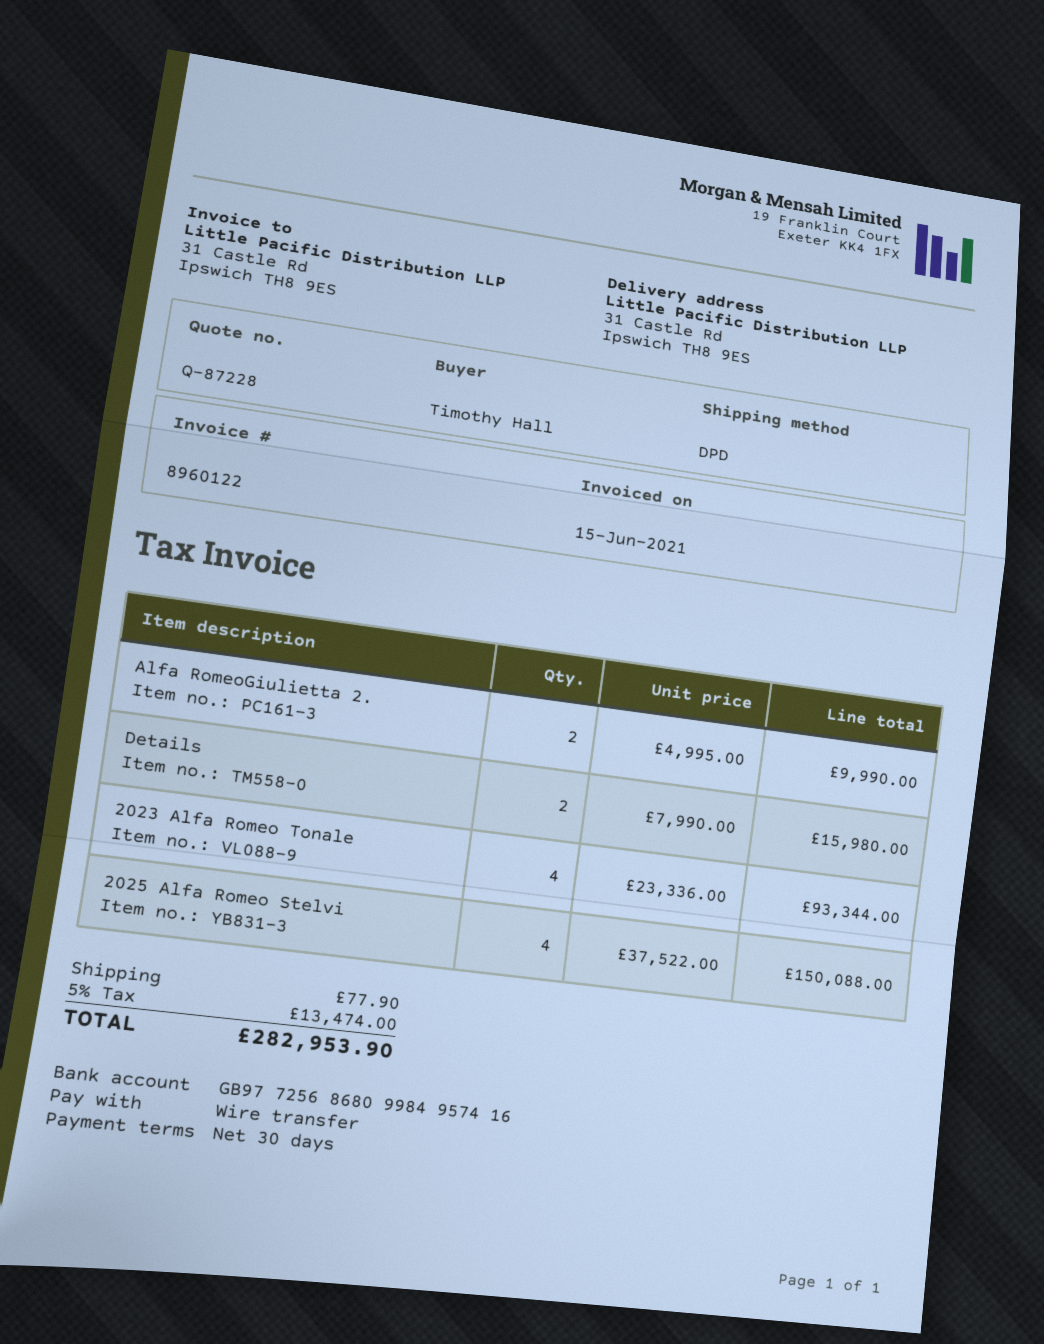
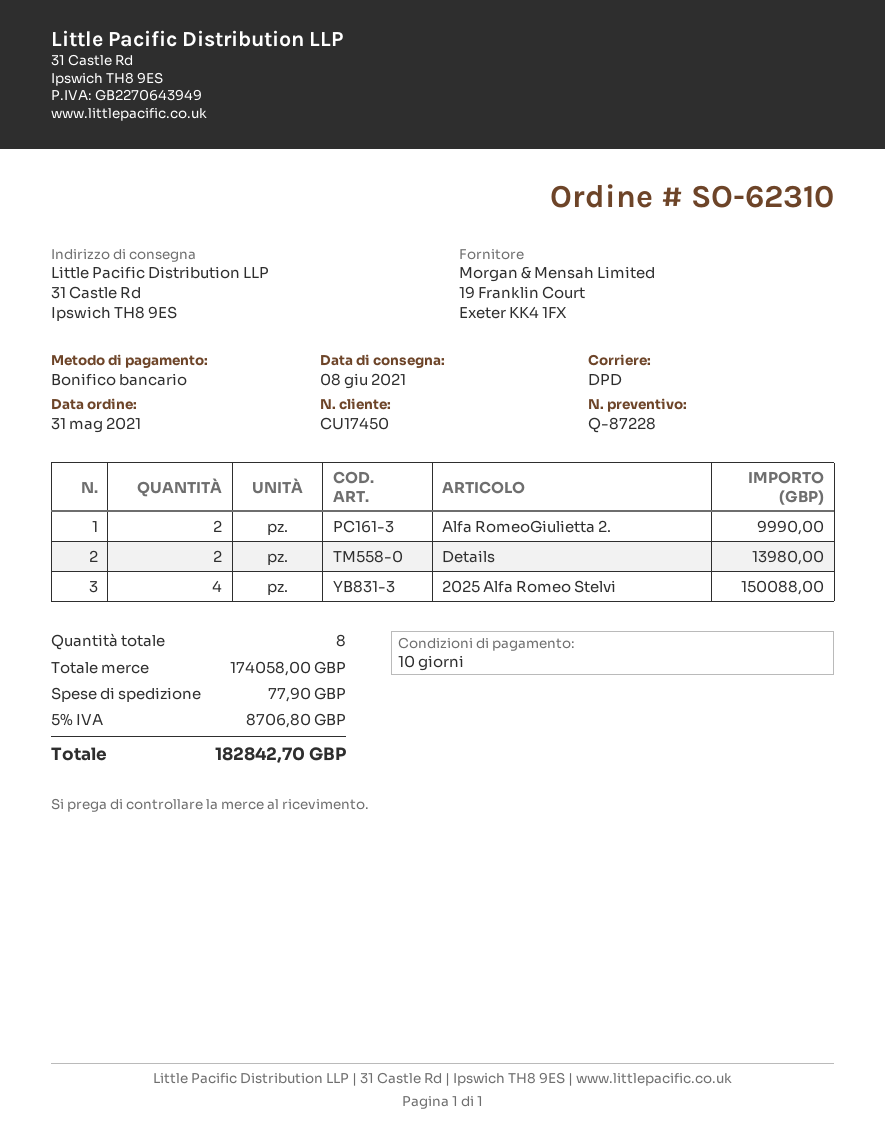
payment terms: 30 days -> 10 days
Details: 2 for 15980.00 -> 2 for 13980.00
2023 Alfa Romeo Tonale: 4 for 93344.00 -> none
tax: 5% = 13474.00 -> 5% = 8706.80
total: 282953.90 -> 182842.70

